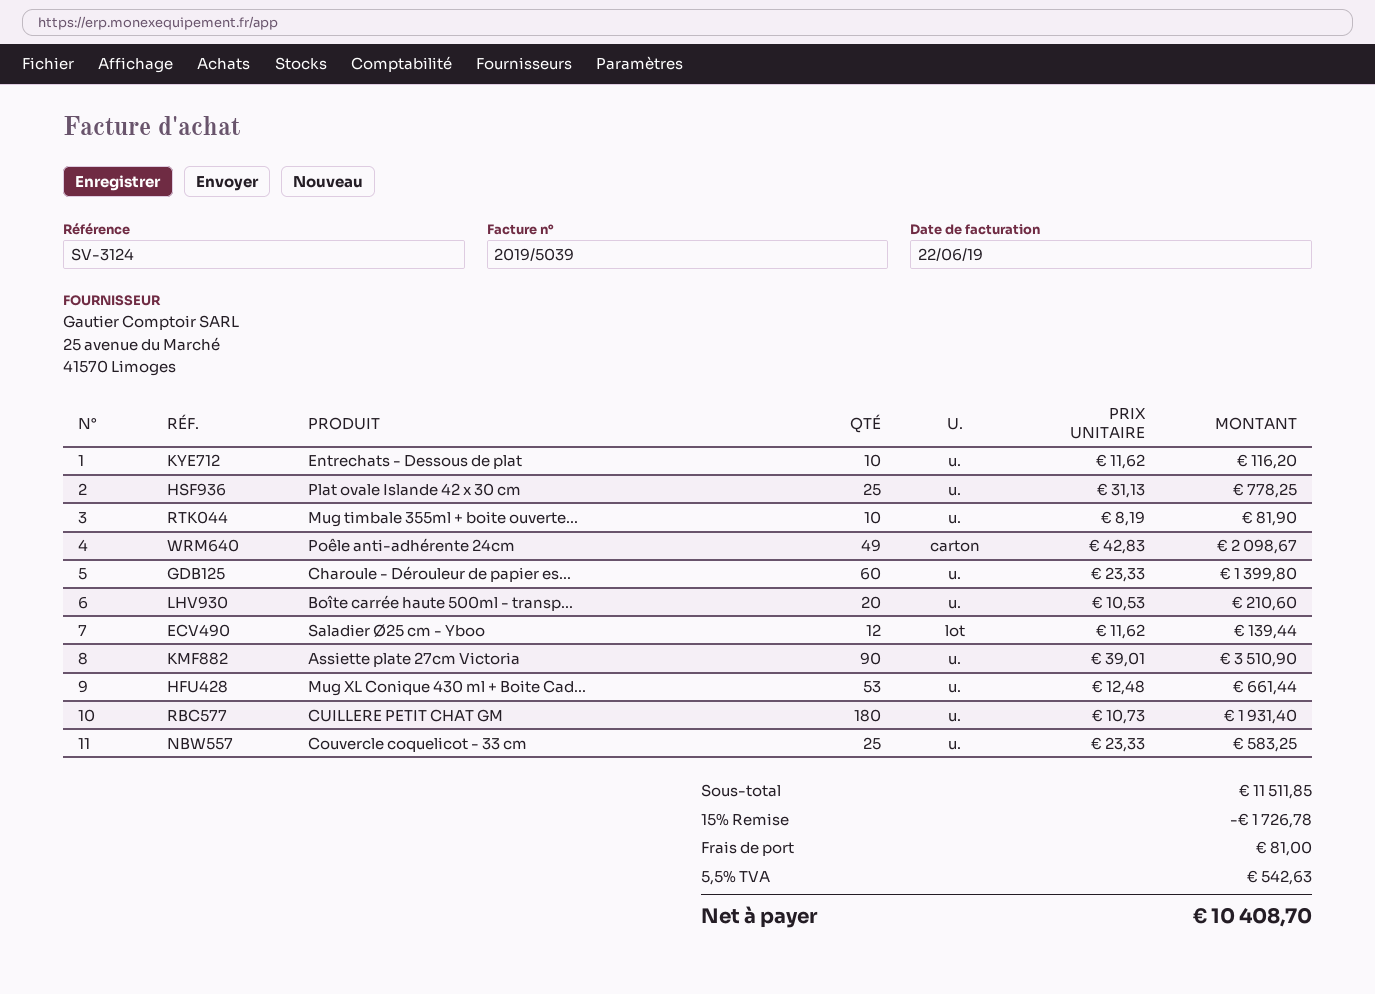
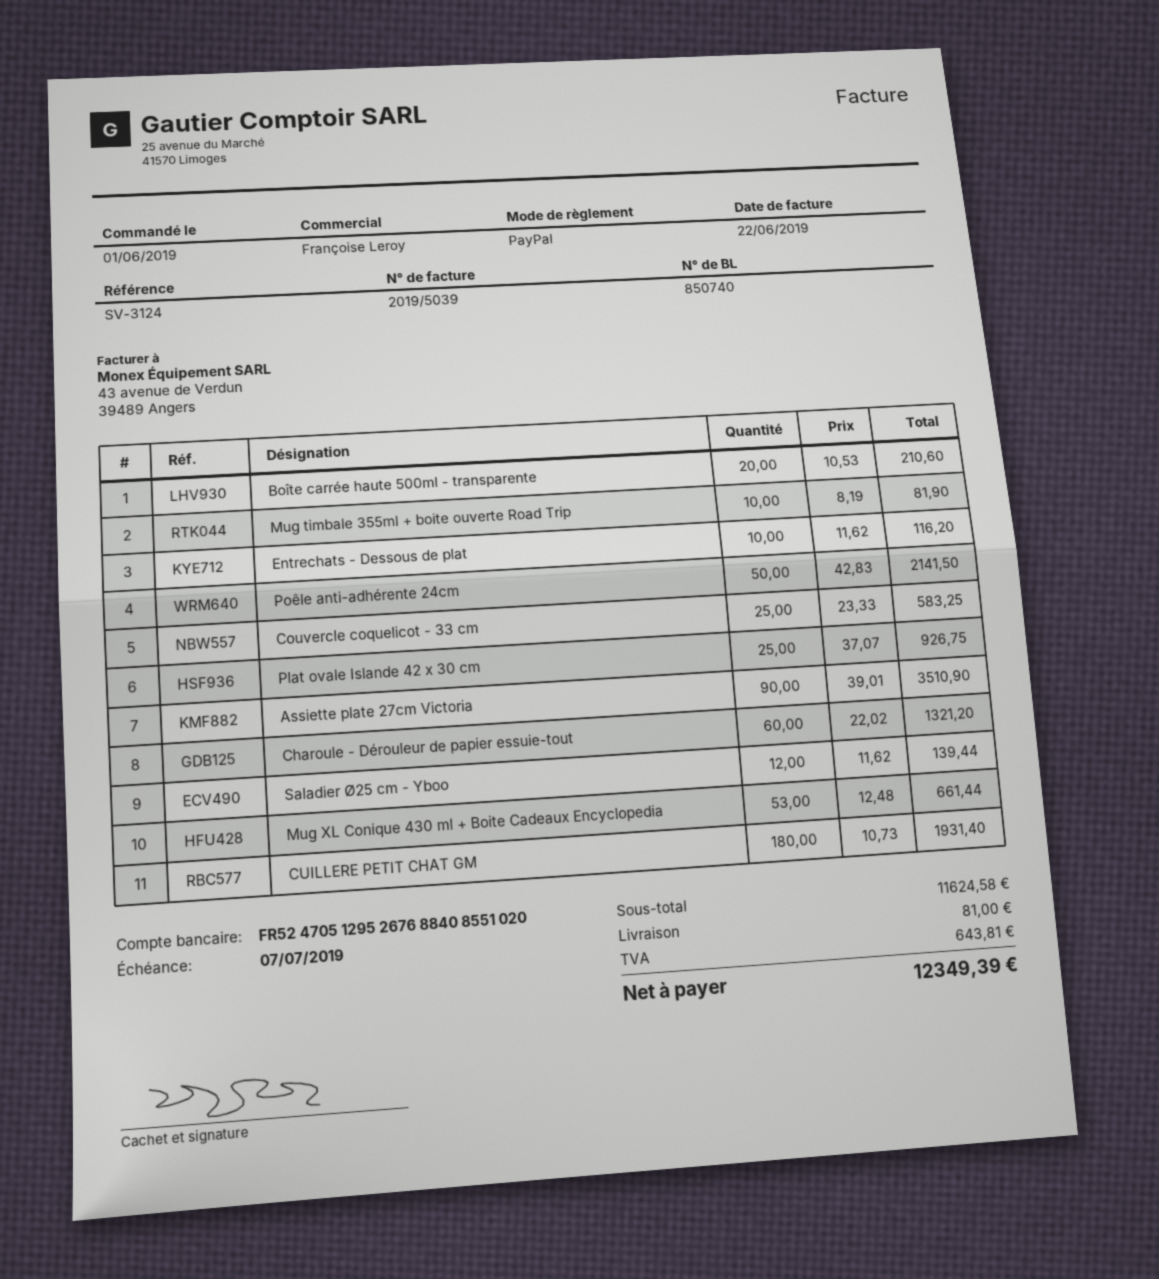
Plat ovale Islande 42 x 30 cm: 25 x 31.13 = 778.25 -> 25 x 37.07 = 926.75
Poêle anti-adhérente 24cm: 49 x 42.83 = 2098.67 -> 50 x 42.83 = 2141.50
Charoule - Dérouleur de papier es...: 60 x 23.33 = 1399.80 -> 60 x 22.02 = 1321.20
subtotal: 11511.85 -> 11624.58
discount: 15% = 1726.78 -> none
tax: 542.63 -> 643.81
total: 10408.70 -> 12349.39

